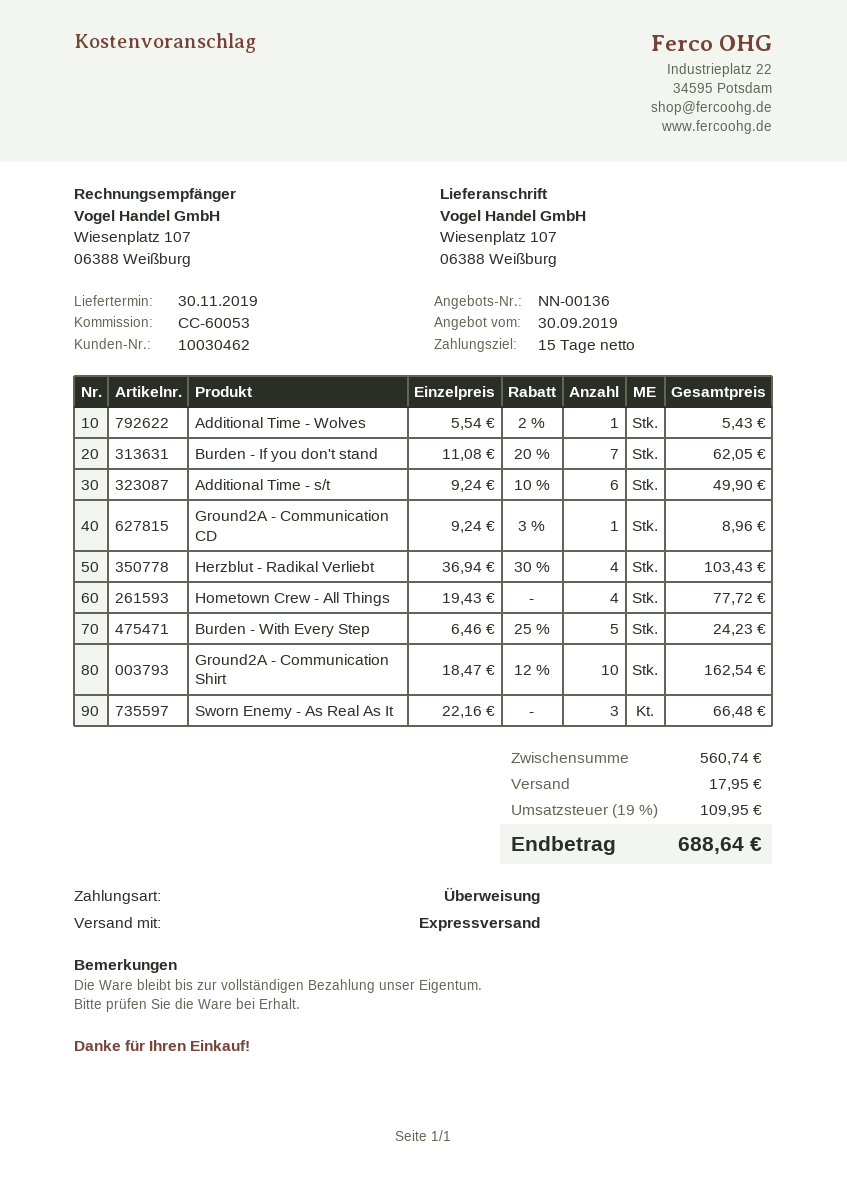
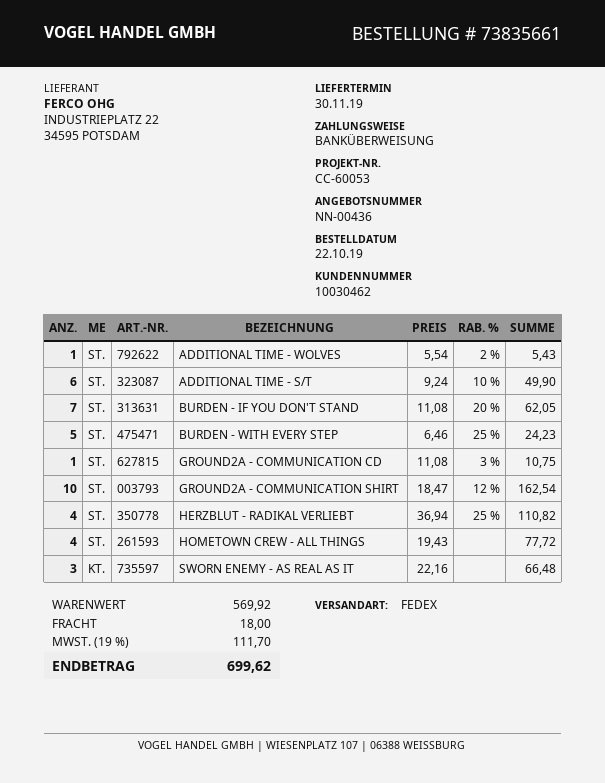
quote number: NN-00136 -> NN-00436
shipping method: express -> FedEx
Ground2A - Communication CD: 1 x 9.24 - 3% = 8.96 -> 1 x 11.08 - 3% = 10.75
Herzblut - Radikal Verliebt: 4 x 36.94 - 30% = 103.43 -> 4 x 36.94 - 25% = 110.82
subtotal: 560.74 -> 569.92
shipping: 17.95 -> 18.00
tax: 19% = 109.95 -> 19% = 111.70
total: 688.64 -> 699.62

